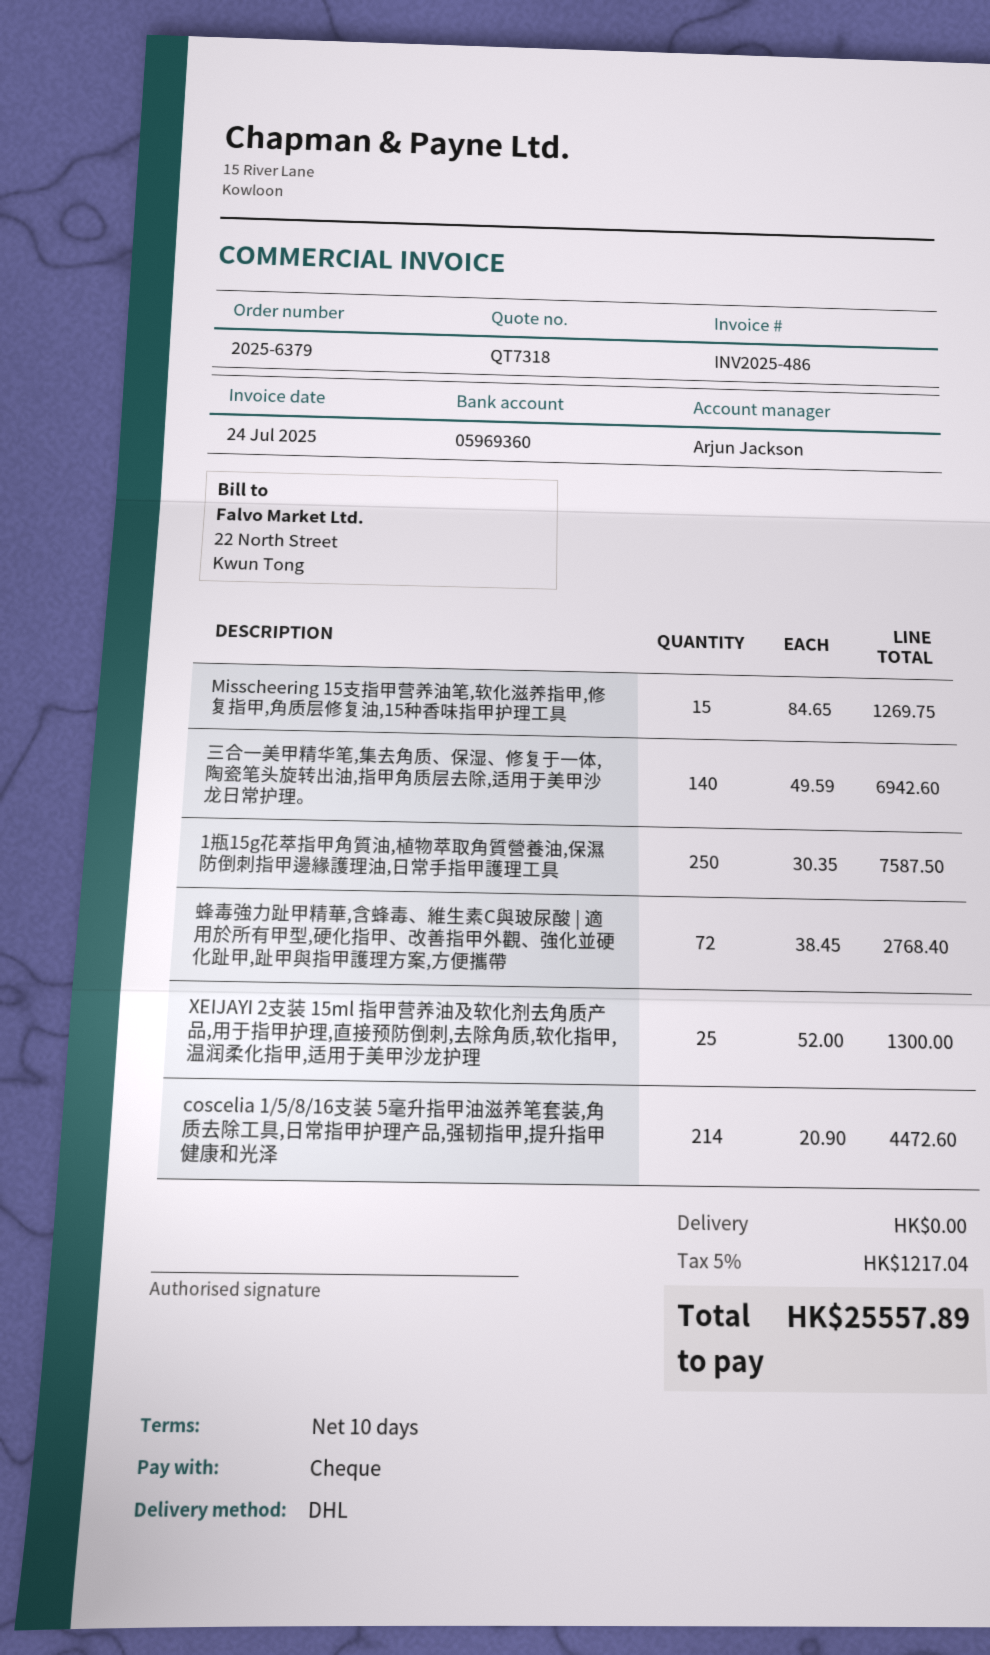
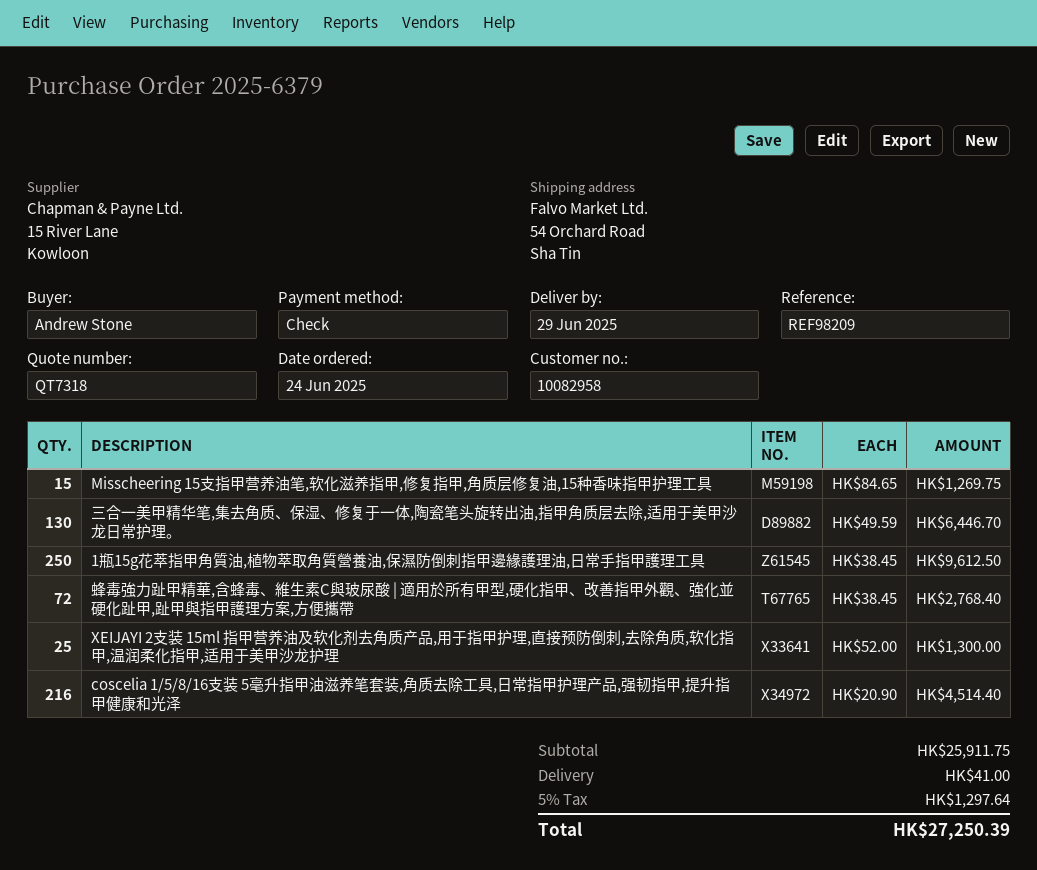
三合一美甲精华笔,集去角质、保湿、修复于一体,陶瓷笔头旋转出油,指甲角质层去除,适用于美甲沙龙日常护理。: 140 x 49.59 = 6942.60 -> 130 x 49.59 = 6446.70
1瓶15g花萃指甲角質油,植物萃取角質營養油,保濕防倒刺指甲邊緣護理油,日常手指甲護理工具: 250 x 30.35 = 7587.50 -> 250 x 38.45 = 9612.50
coscelia 1/5/8/16支装 5毫升指甲油滋养笔套装,角质去除工具,日常指甲护理产品,强韧指甲,提升指甲健康和光泽: 214 x 20.90 = 4472.60 -> 216 x 20.90 = 4514.40
shipping: 0.00 -> 41.00
tax: 5% = 1217.04 -> 5% = 1297.64
total: 25557.89 -> 27250.39

